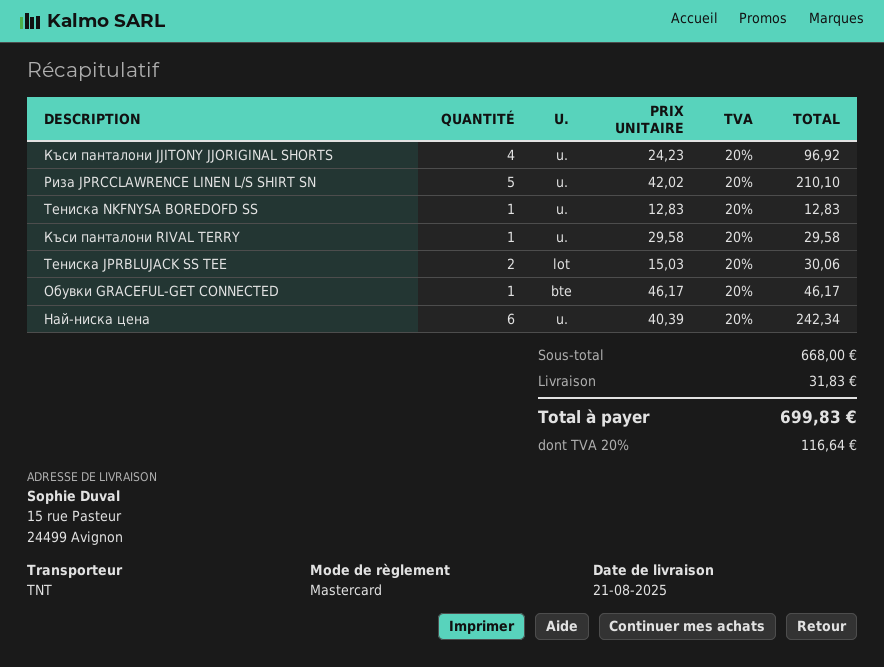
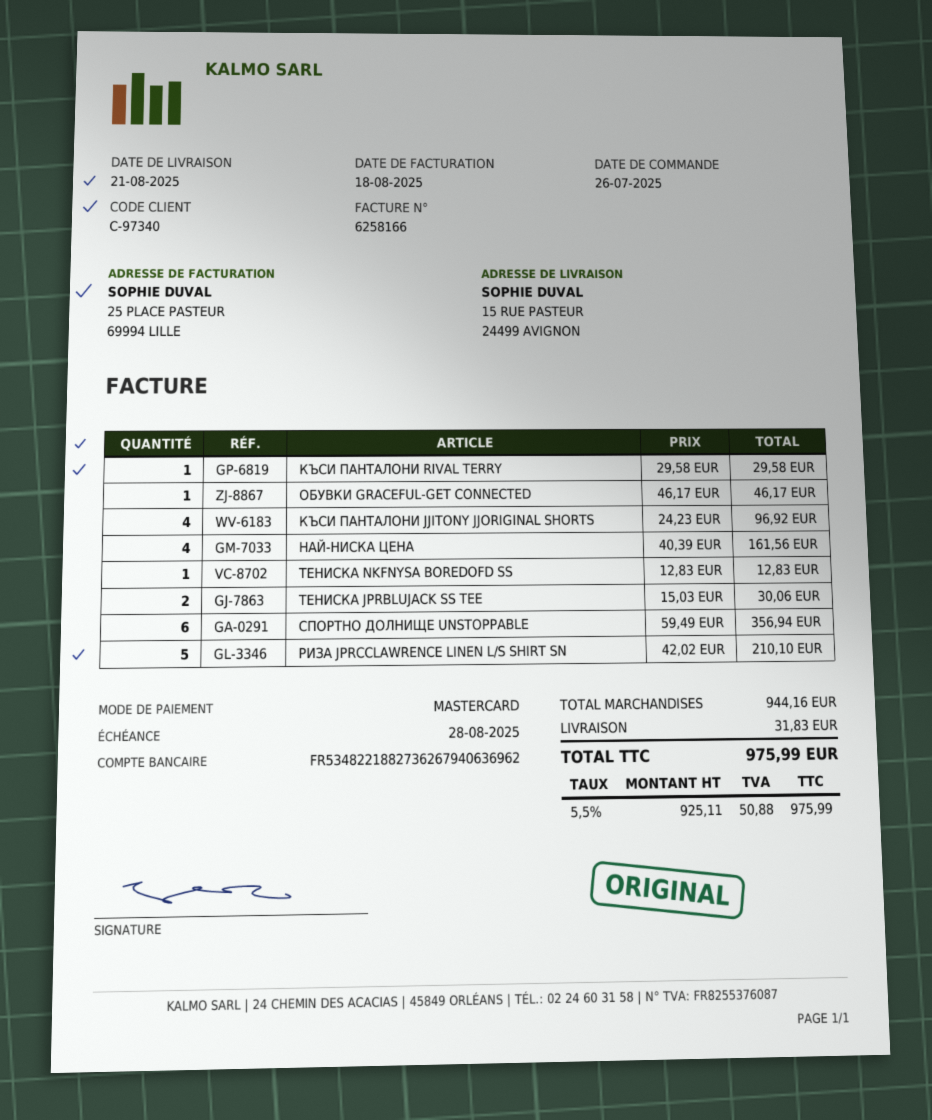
Най-ниска цена: 6 x 40.39 = 242.34 -> 4 x 40.39 = 161.56
СПОРТНО ДОЛНИЩЕ UNSTOPPABLE: none -> 6 x 59.49 = 356.94
subtotal: 668.00 -> 944.16
tax: 20% = 116.64 -> 5.5% = 50.88
total: 699.83 -> 975.99

